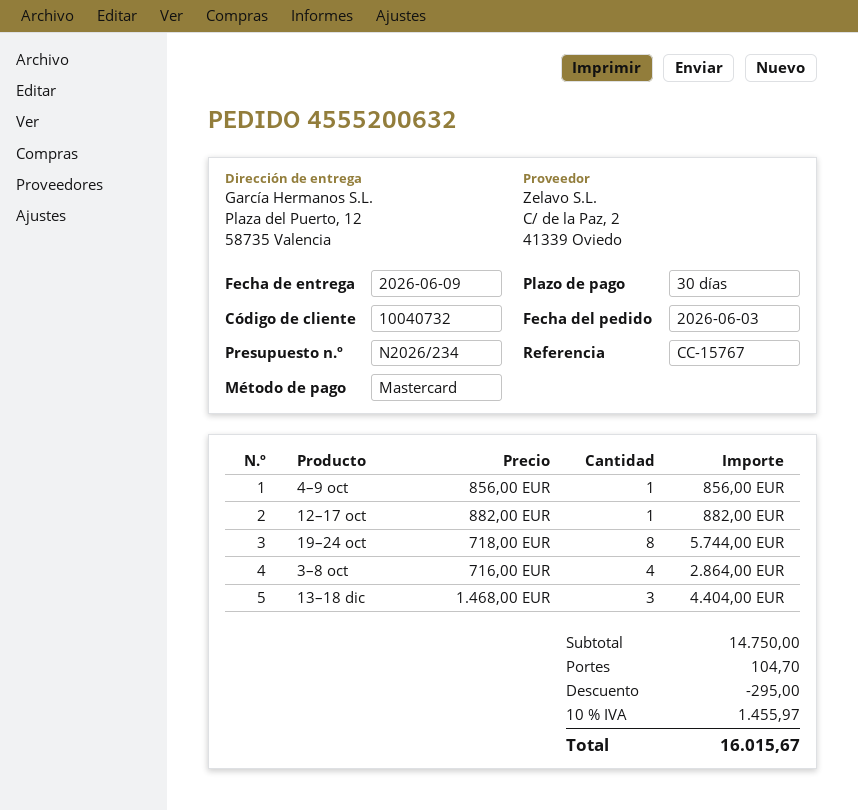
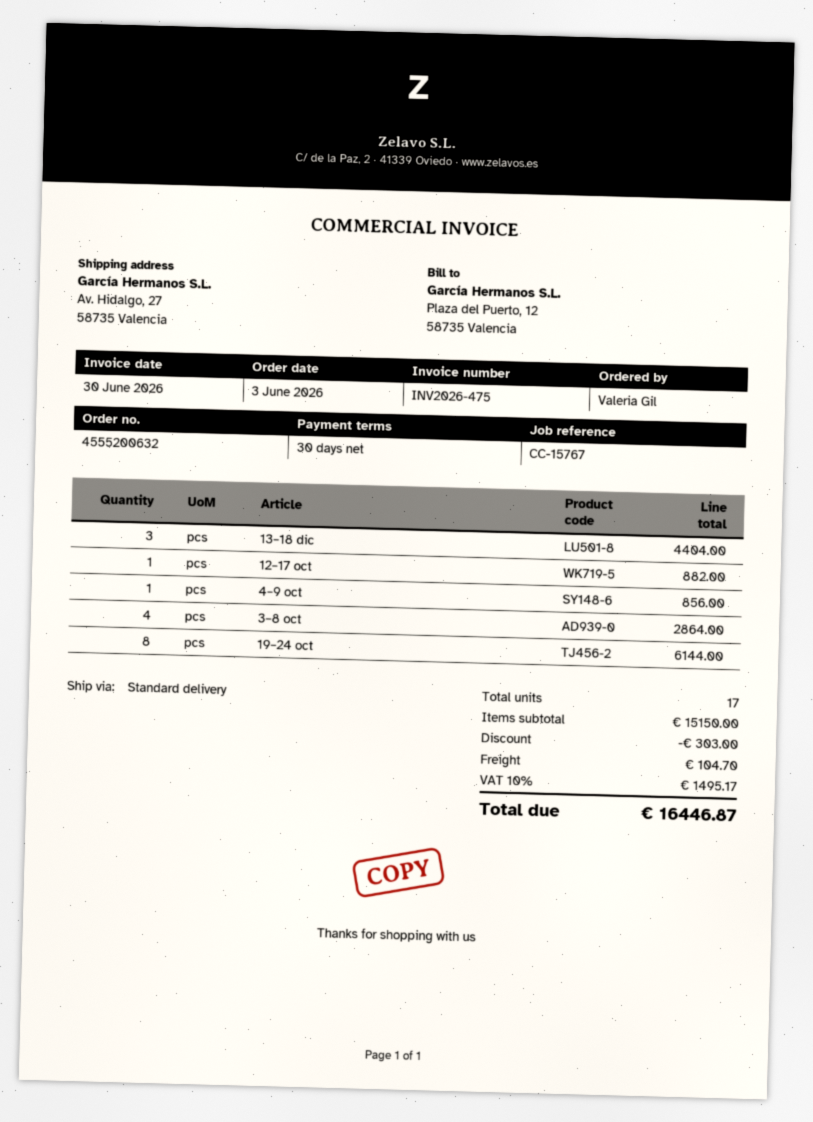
ship to: Plaza del Puerto, 12, 58735 Valencia -> Av. Hidalgo, 27, 58735 Valencia
19–24 oct: 8 for 5744.00 -> 8 for 6144.00
subtotal: 14750.00 -> 15150.00
discount: 295.00 -> 303.00
tax: 10% = 1455.97 -> 10% = 1495.17
total: 16015.67 -> 16446.87

